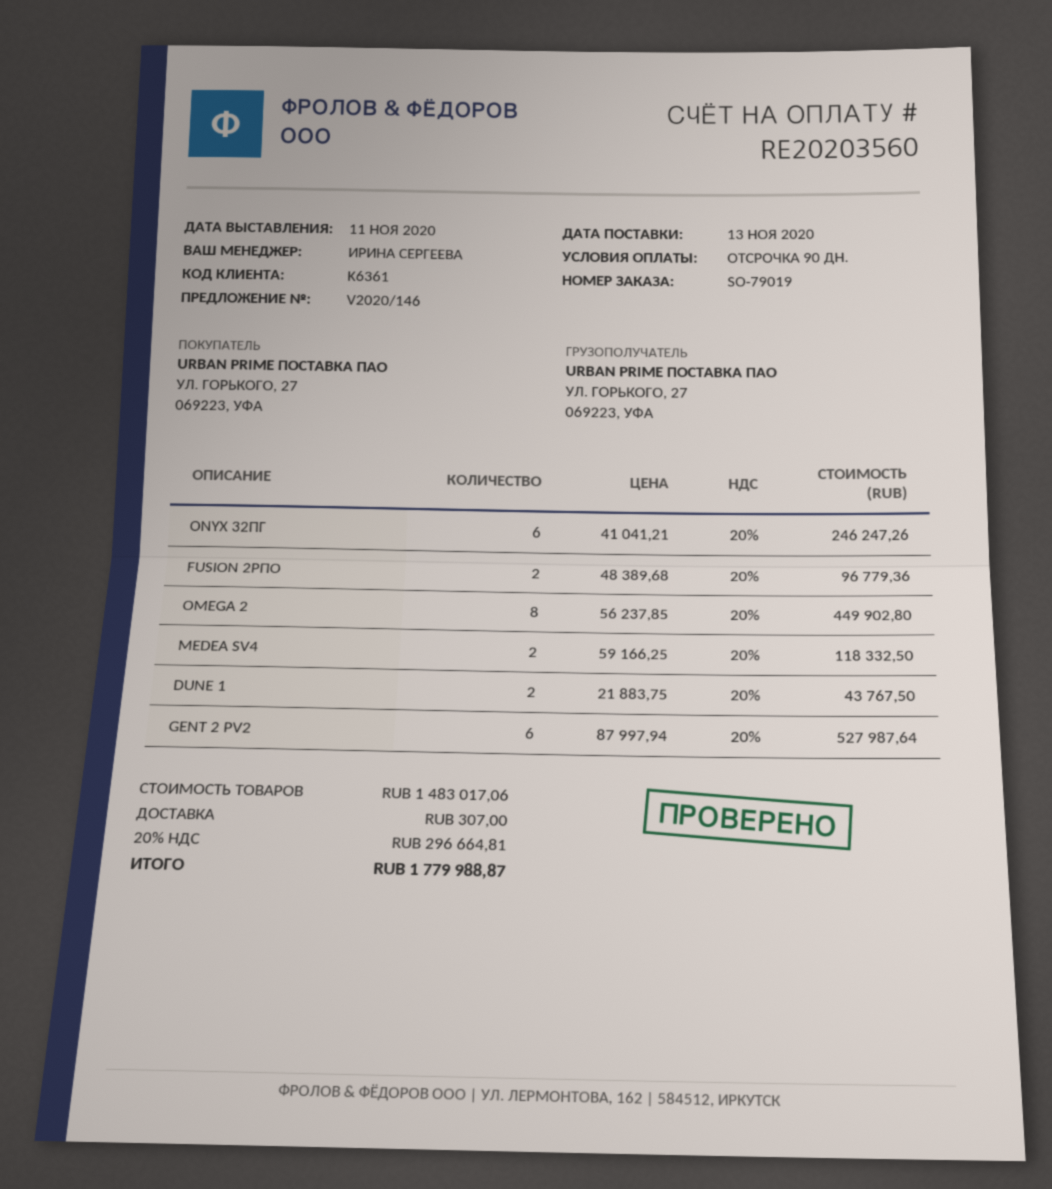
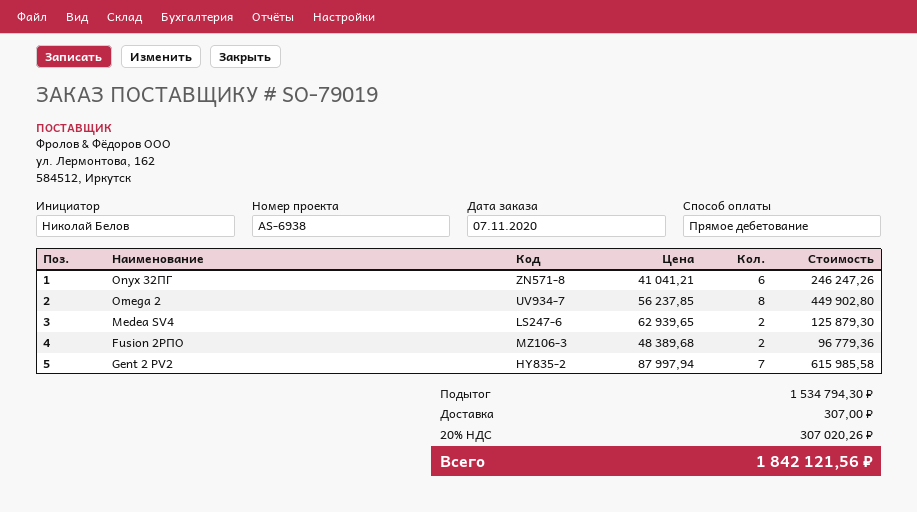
MEDEA SV4: 2 x 59166.25 = 118332.50 -> 2 x 62939.65 = 125879.30
DUNE 1: 2 x 21883.75 = 43767.50 -> none
GENT 2 PV2: 6 x 87997.94 = 527987.64 -> 7 x 87997.94 = 615985.58
subtotal: 1483017.06 -> 1534794.30
tax: 20% = 296664.81 -> 20% = 307020.26
total: 1779988.87 -> 1842121.56

